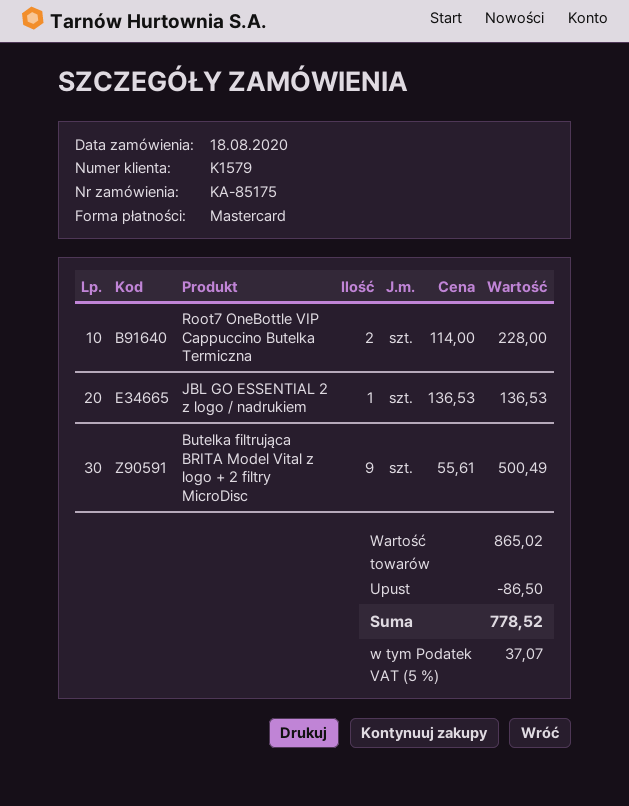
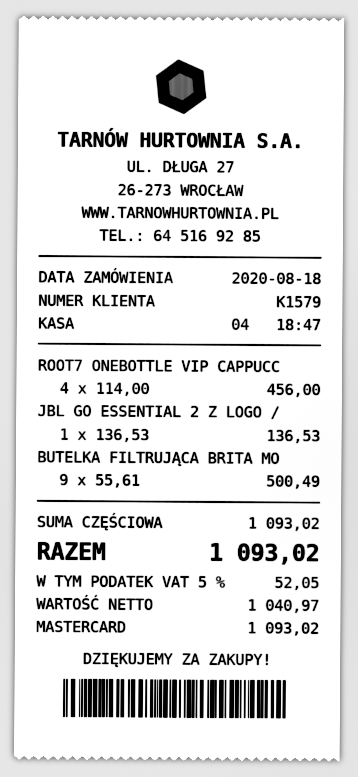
Root7 OneBottle VIP Cappuccino Butelka Termiczna: 2 x 114.00 = 228.00 -> 4 x 114.00 = 456.00
subtotal: 865.02 -> 1093.02
discount: 86.50 -> none
tax: 5% = 37.07 -> 5% = 52.05
total: 778.52 -> 1093.02

